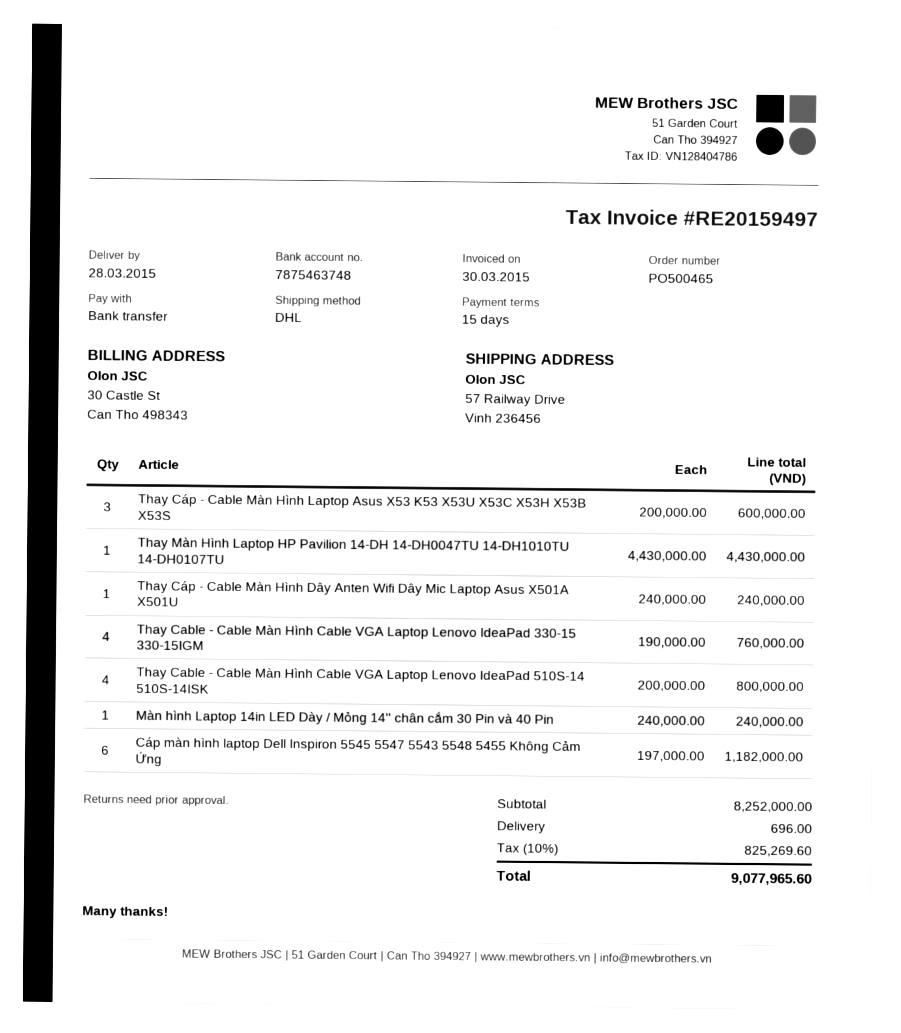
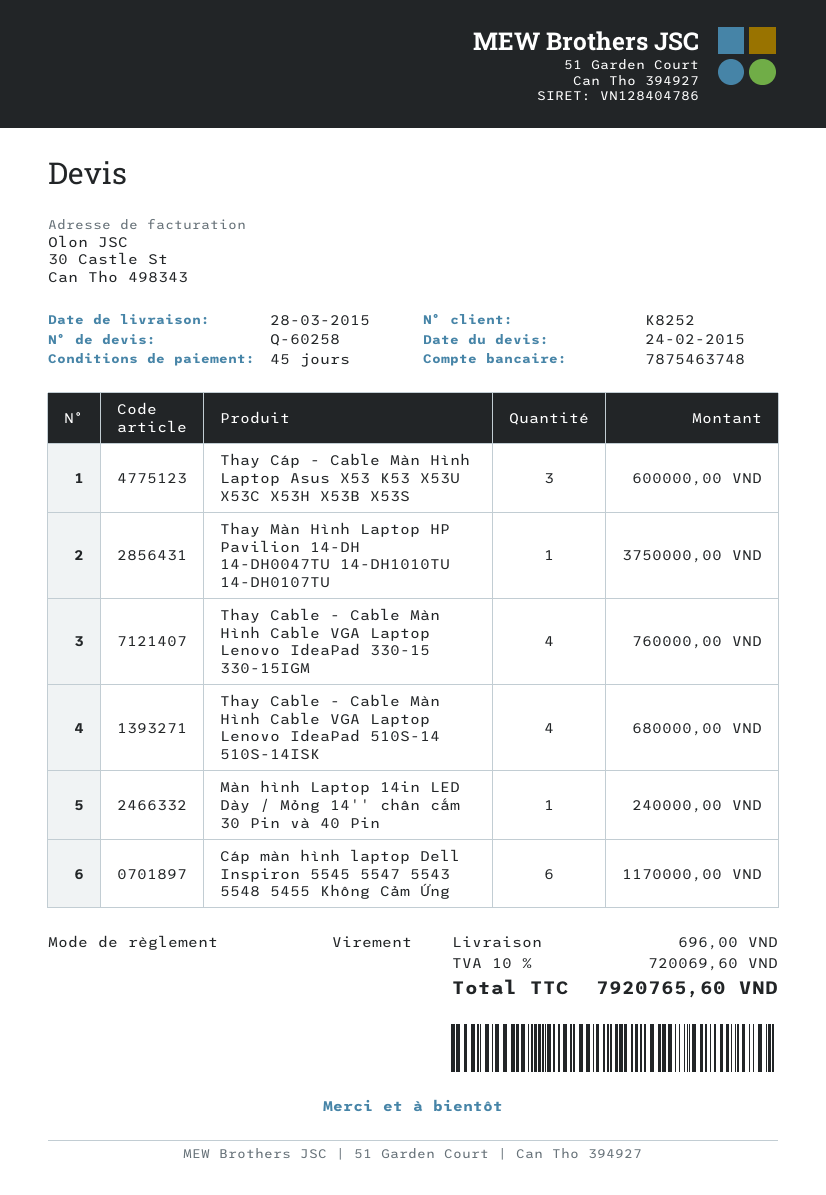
payment terms: 15 days -> 45 days
Thay Màn Hình Laptop HP Pavilion 14-DH 14-DH0047TU 14-DH1010TU 14-DH0107TU: 1 for 4430000.00 -> 1 for 3750000.00
Thay Cáp - Cable Màn Hình Dây Anten Wifi Dây Mic Laptop Asus X501A X501U: 1 for 240000.00 -> none
Thay Cable - Cable Màn Hình Cable VGA Laptop Lenovo IdeaPad 510S-14 510S-14ISK: 4 for 800000.00 -> 4 for 680000.00
Cáp màn hình laptop Dell Inspiron 5545 5547 5543 5548 5455 Không Cảm Ứng: 6 for 1182000.00 -> 6 for 1170000.00
tax: 10% = 825269.60 -> 10% = 720069.60
total: 9077965.60 -> 7920765.60

